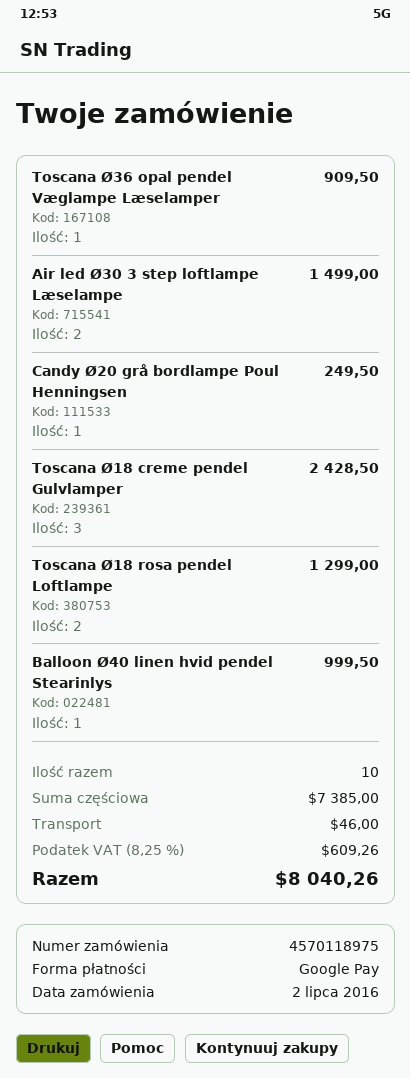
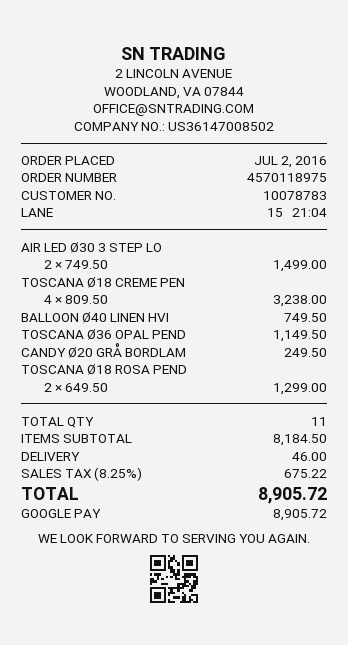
Toscana Ø36 opal pendel Væglampe Læselamper: 1 for 909.50 -> 1 for 1149.50
Toscana Ø18 creme pendel Gulvlamper: 3 for 2428.50 -> 4 for 3238.00
Balloon Ø40 linen hvid pendel Stearinlys: 1 for 999.50 -> 1 for 749.50
total quantity: 10 -> 11
subtotal: 7385.00 -> 8184.50
tax: 8.25% = 609.26 -> 8.25% = 675.22
total: 8040.26 -> 8905.72

